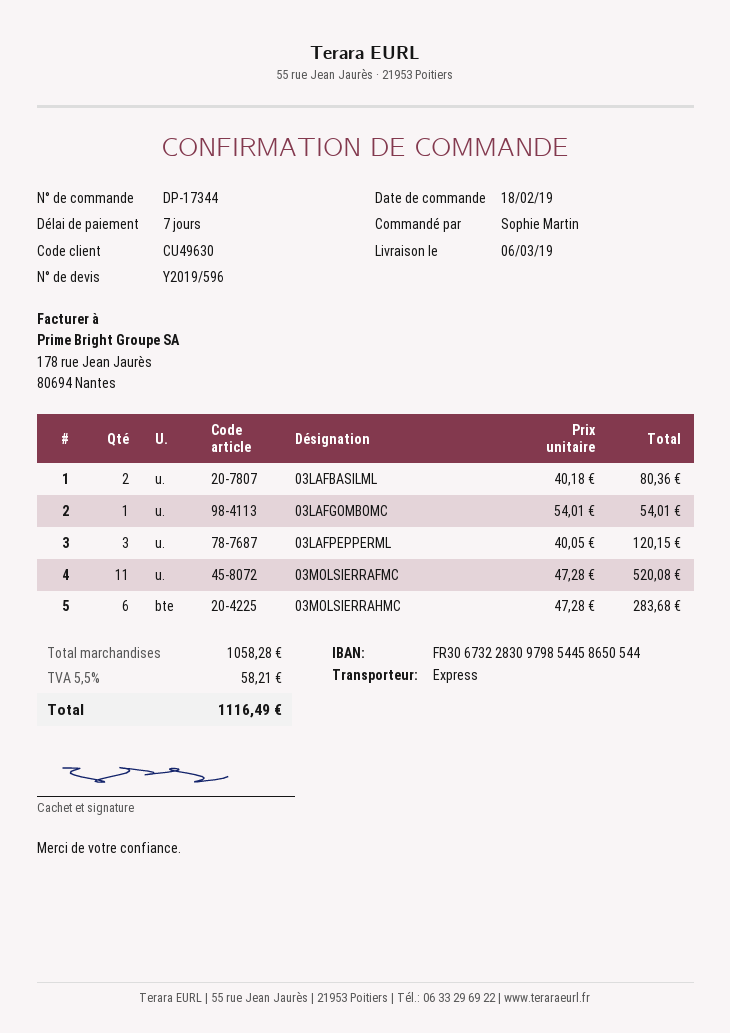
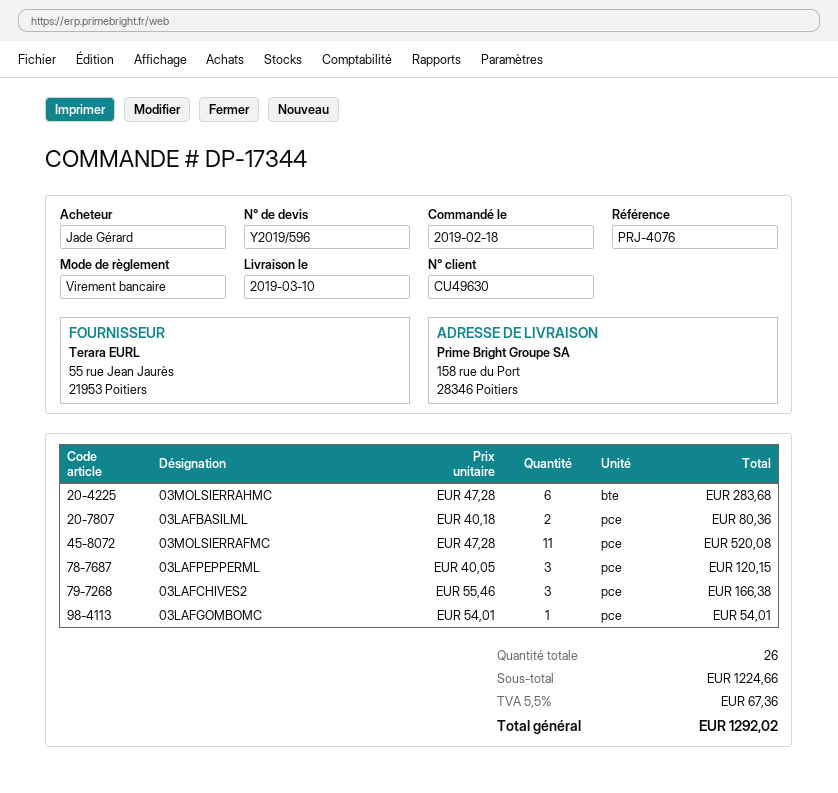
delivery date: 2019-03-06 -> 2019-03-10
ordered by: Sophie Martin -> Jade Gérard
03LAFCHIVES2: none -> 3 x 55.46 = 166.38
subtotal: 1058.28 -> 1224.66
tax: 5.5% = 58.21 -> 5.5% = 67.36
total: 1116.49 -> 1292.02

